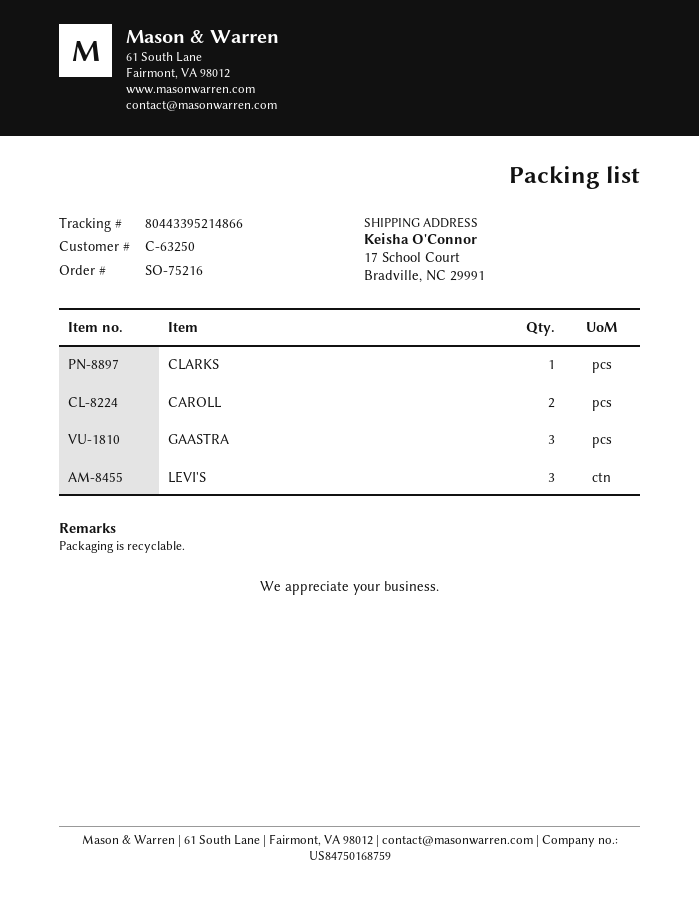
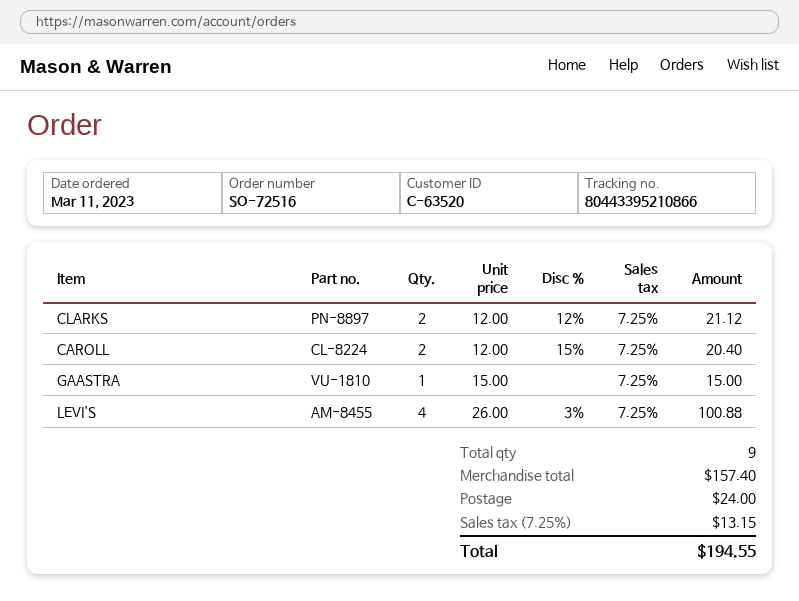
order number: SO-75216 -> SO-72516
customer number: C-63250 -> C-63520
tracking number: 80443395214866 -> 80443395210866
CLARKS: 1 -> 2
GAASTRA: 3 -> 1
LEVI'S: 3 -> 4

